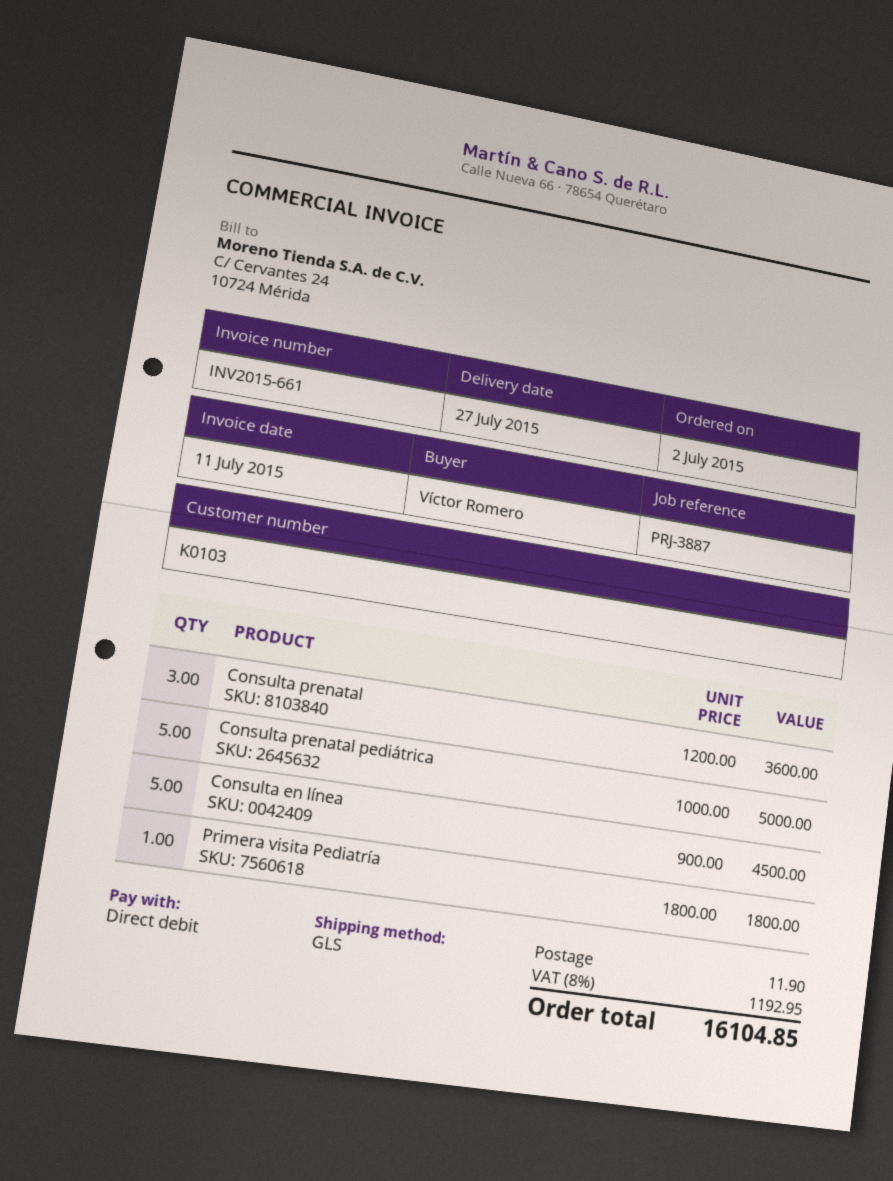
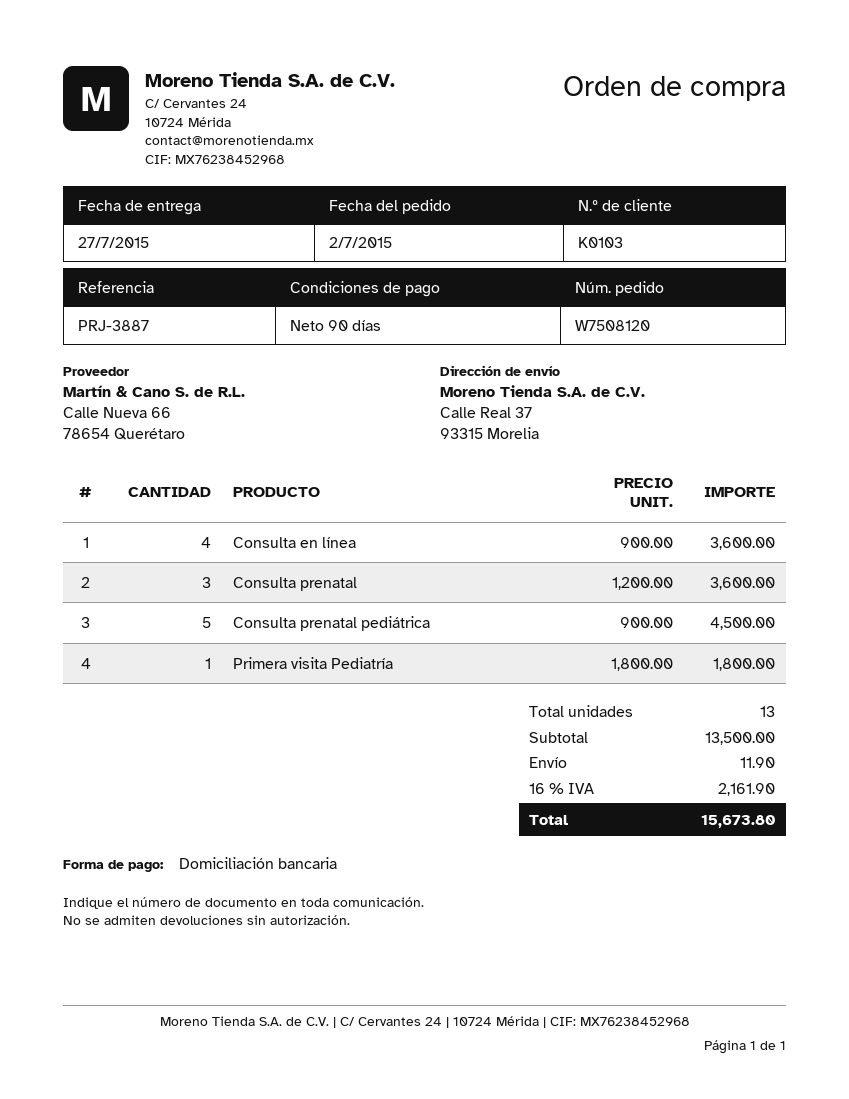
Consulta prenatal pediátrica: 5 x 1000.00 = 5000.00 -> 5 x 900.00 = 4500.00
Consulta en línea: 5 x 900.00 = 4500.00 -> 4 x 900.00 = 3600.00
tax: 8% = 1192.95 -> 16% = 2161.90
total: 16104.85 -> 15673.80

